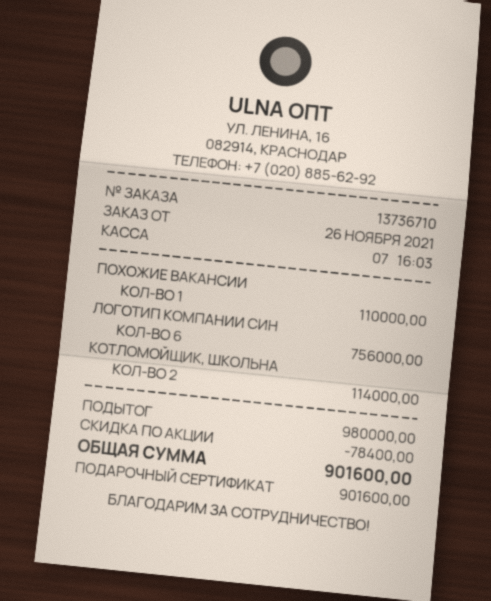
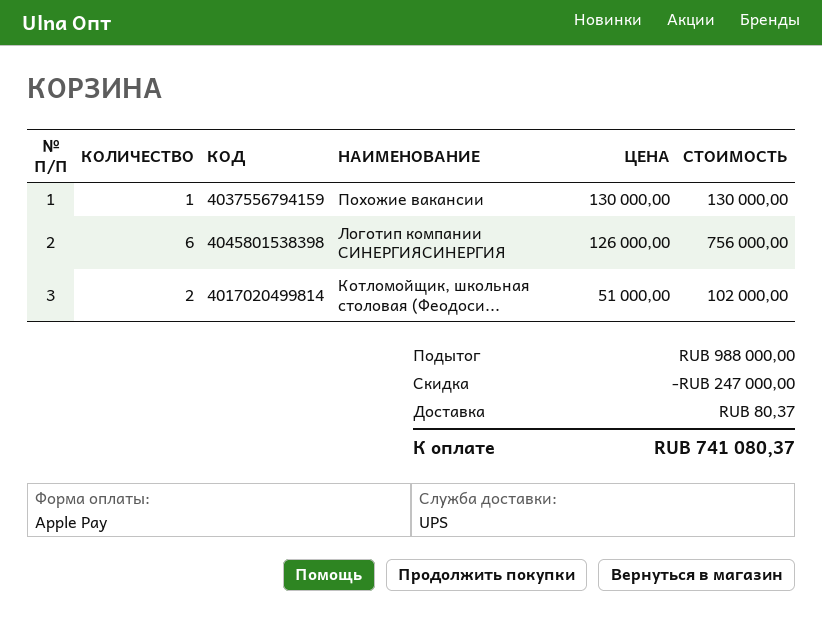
payment method: gift card -> Apple Pay
ПОХОЖИЕ ВАКАНСИИ: 1 for 110000.00 -> 1 for 130000.00
КОТЛОМОЙЩИК, ШКОЛЬНА: 2 for 114000.00 -> 2 for 102000.00
subtotal: 980000.00 -> 988000.00
discount: 78400.00 -> 247000.00
shipping: none -> 80.37
total: 901600.00 -> 741080.37

